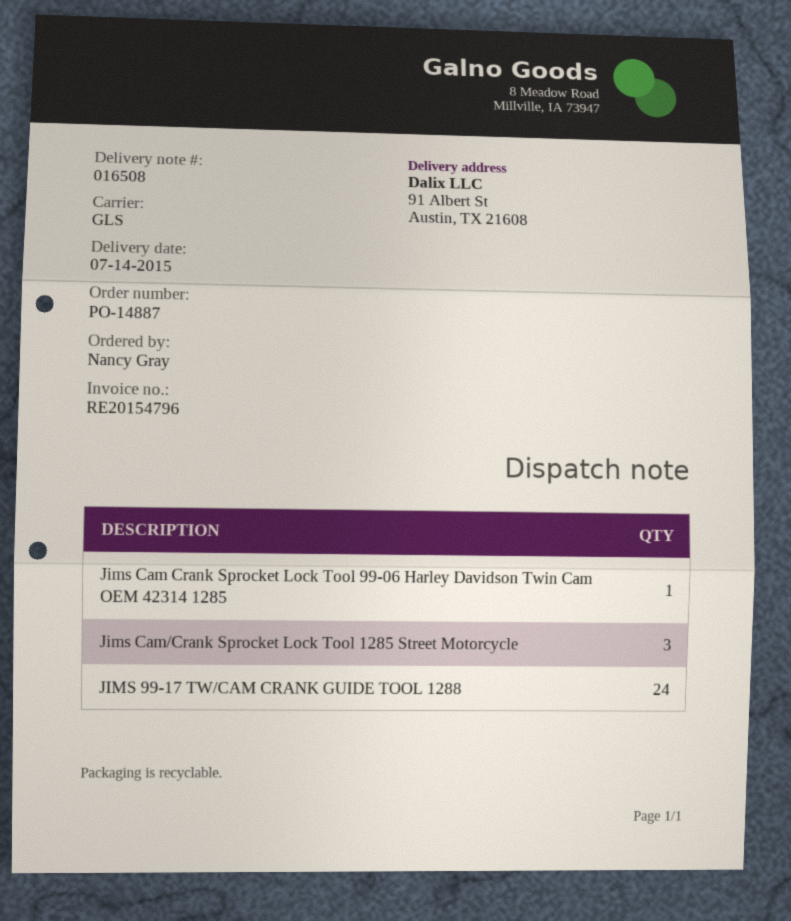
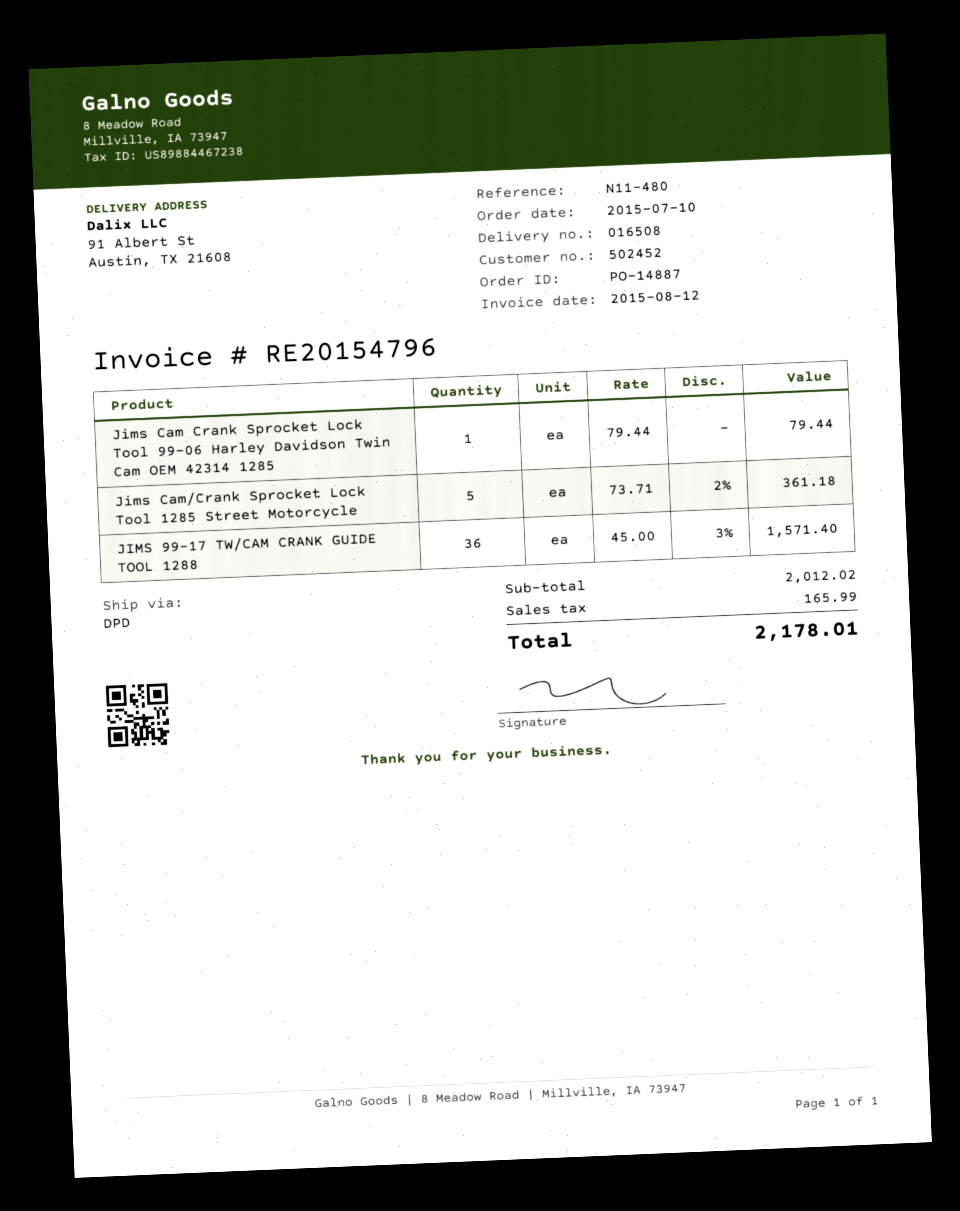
shipping method: GLS -> DPD
Jims Cam/Crank Sprocket Lock Tool 1285 Street Motorcycle: 3 -> 5
JIMS 99-17 TW/CAM CRANK GUIDE TOOL 1288: 24 -> 36

